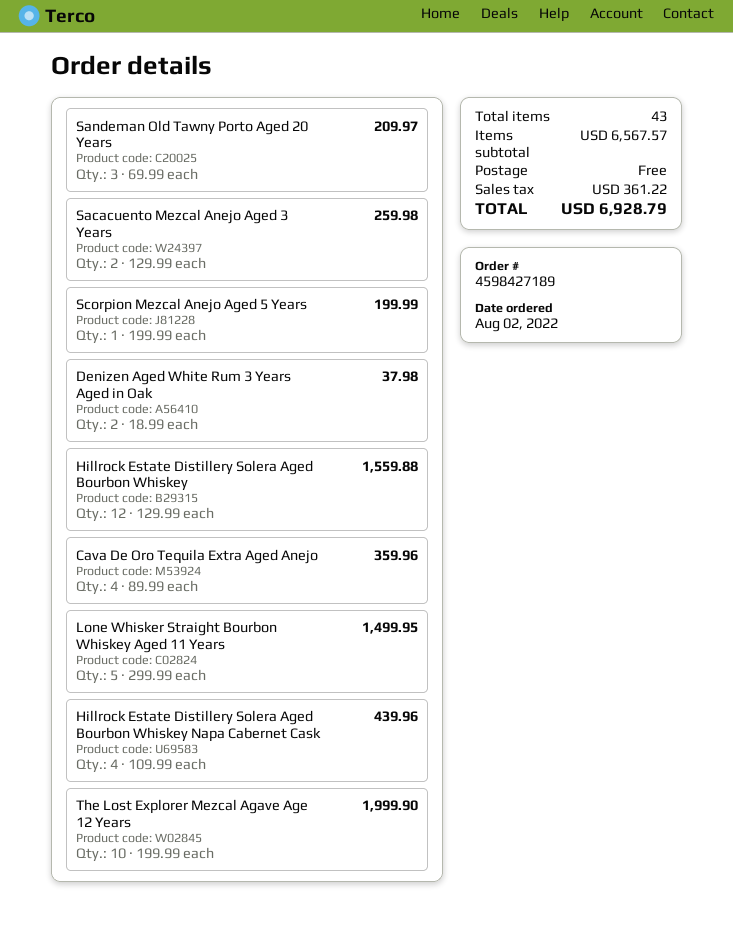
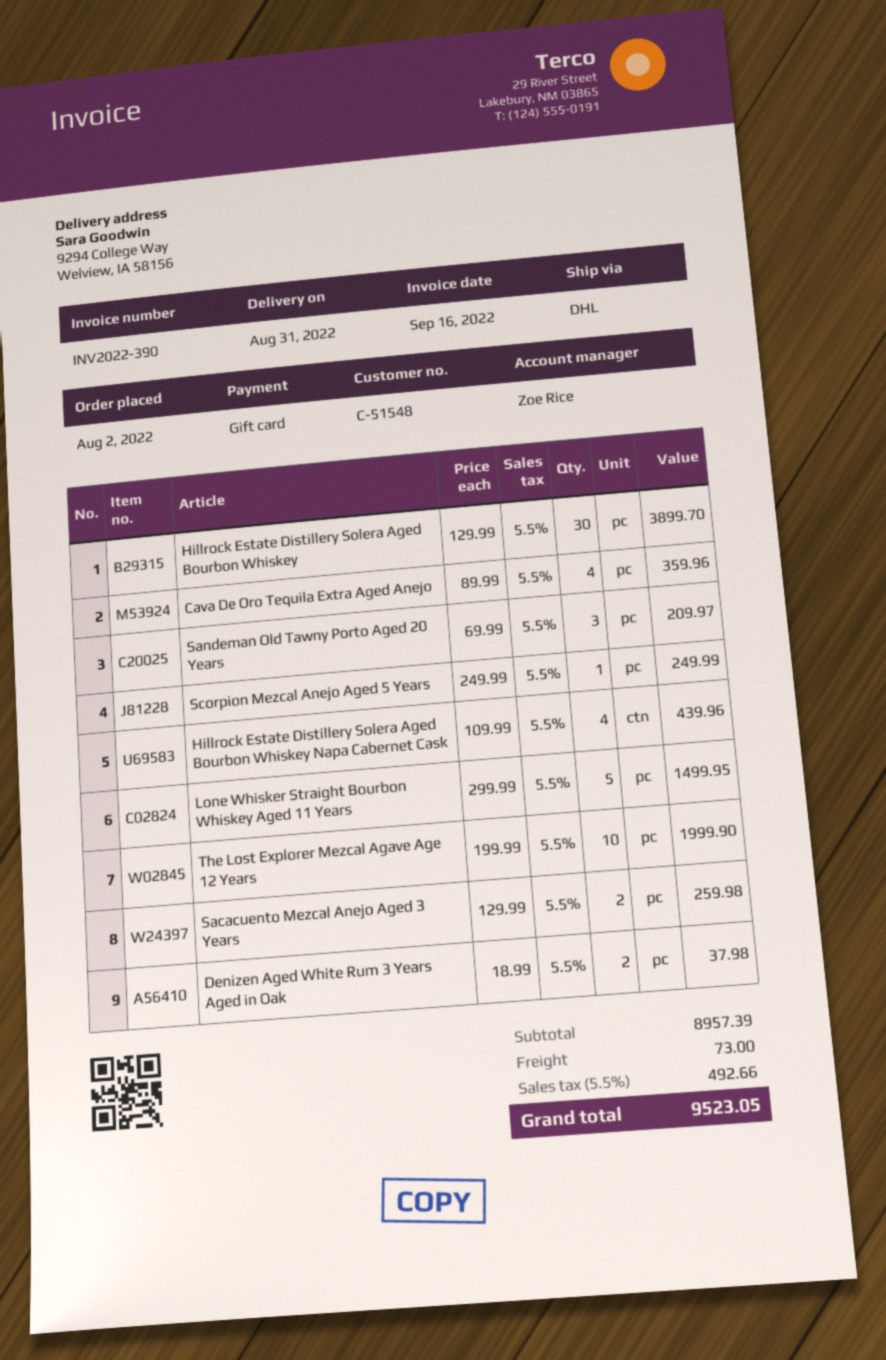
Scorpion Mezcal Anejo Aged 5 Years: 1 x 199.99 = 199.99 -> 1 x 249.99 = 249.99
Hillrock Estate Distillery Solera Aged Bourbon Whiskey: 12 x 129.99 = 1559.88 -> 30 x 129.99 = 3899.70
subtotal: 6567.57 -> 8957.39
shipping: 0.00 -> 73.00
tax: 361.22 -> 492.66
total: 6928.79 -> 9523.05

